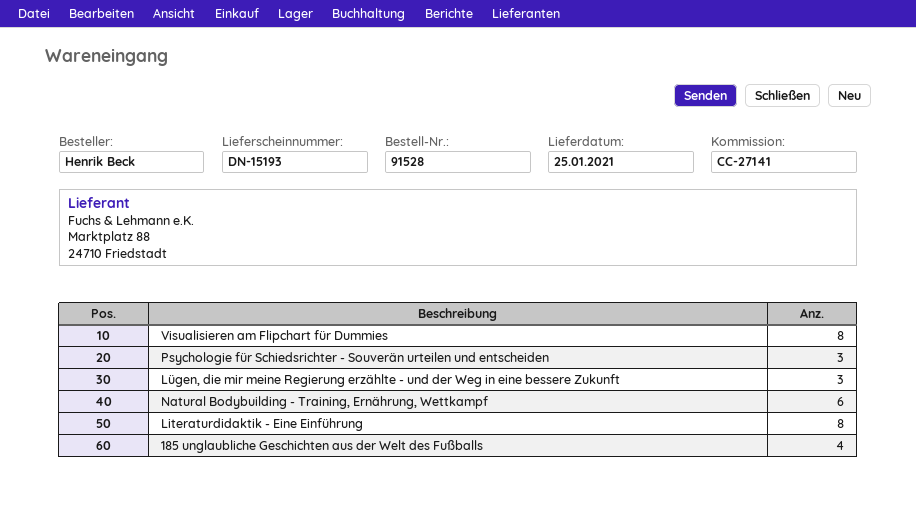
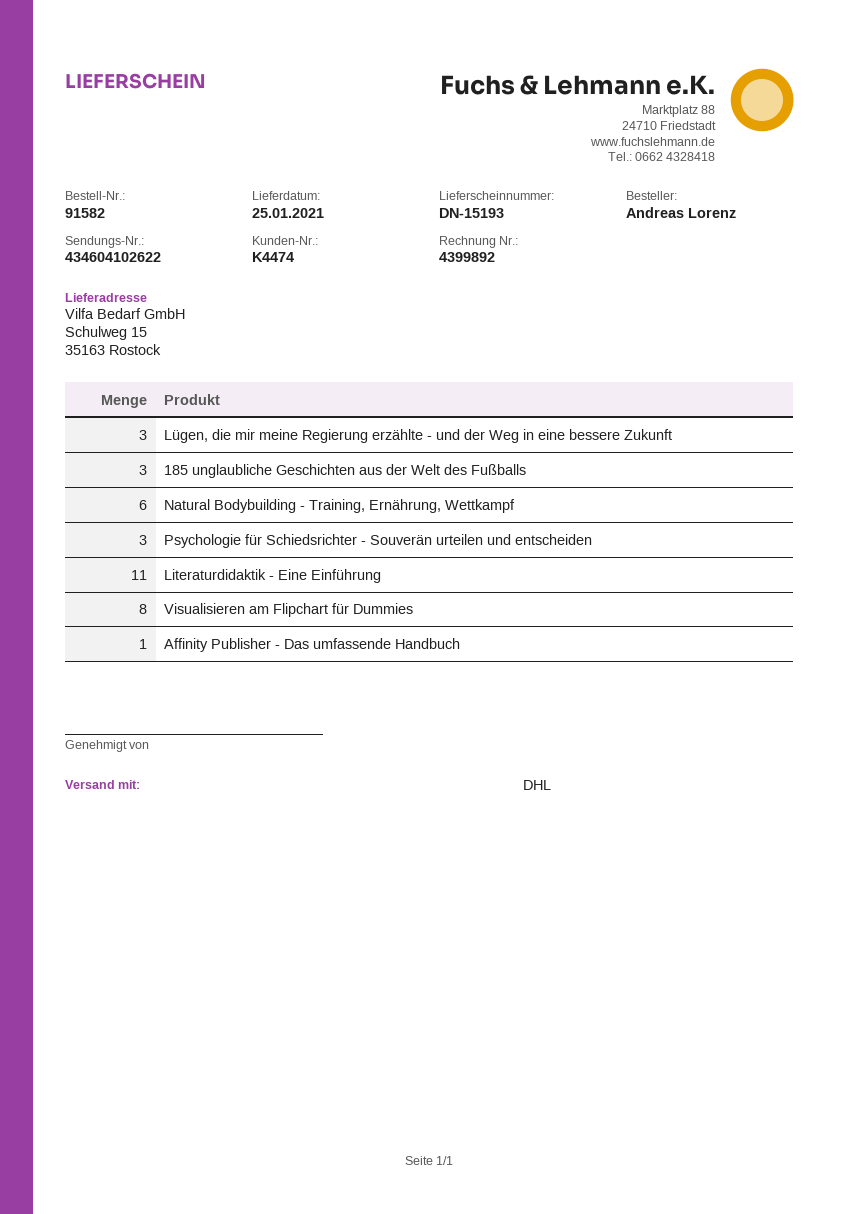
order number: 91528 -> 91582
ordered by: Henrik Beck -> Andreas Lorenz
Literaturdidaktik - Eine Einführung: 8 -> 11
185 unglaubliche Geschichten aus der Welt des Fußballs: 4 -> 3
Affinity Publisher - Das umfassende Handbuch: none -> 1

